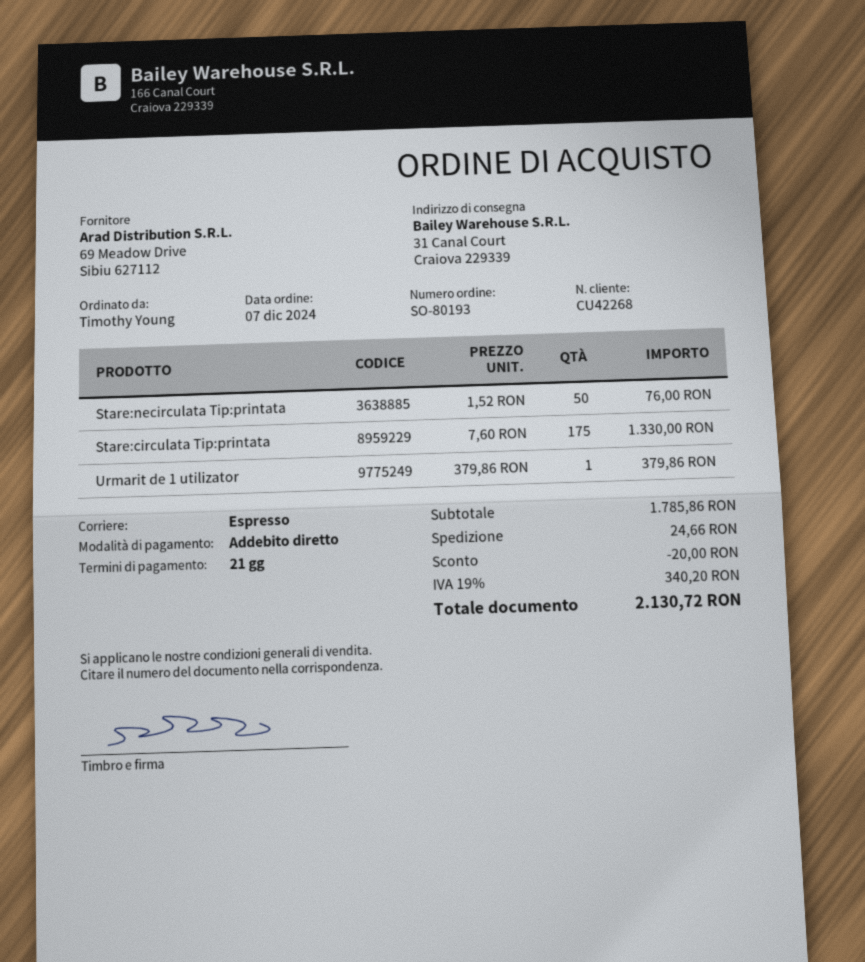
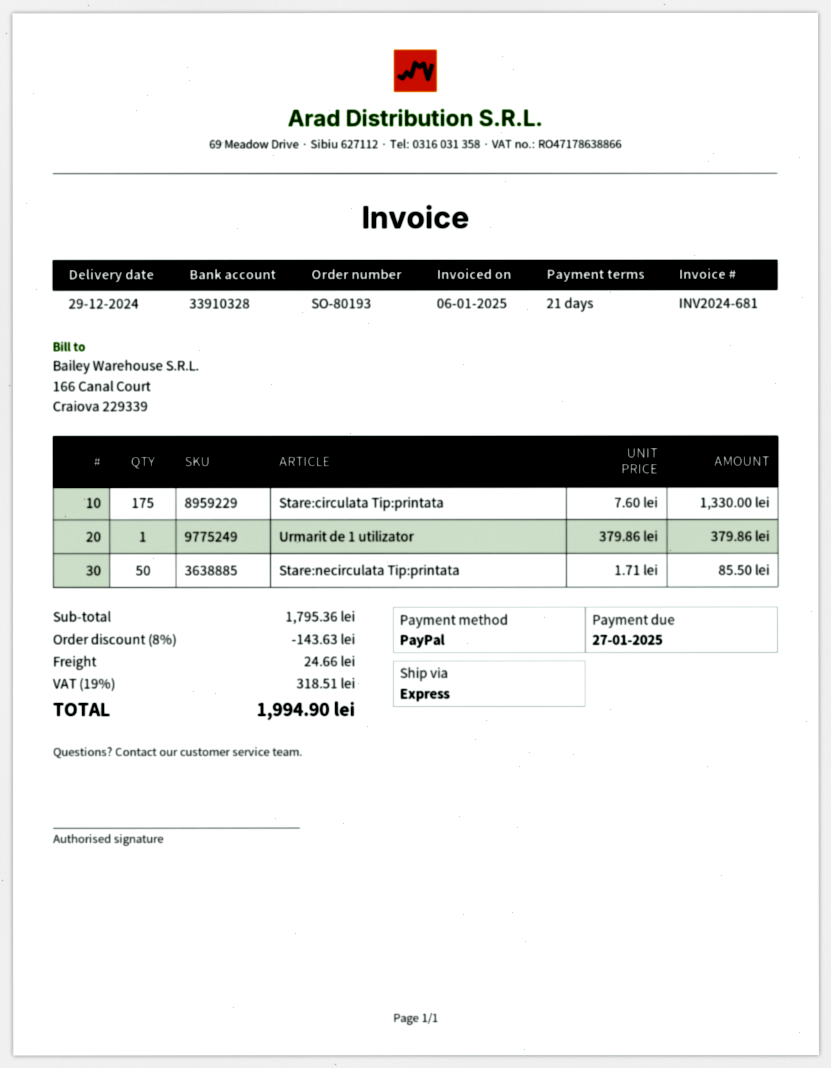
payment method: direct debit -> PayPal
Stare:necirculata Tip:printata: 50 x 1.52 = 76.00 -> 50 x 1.71 = 85.50
subtotal: 1785.86 -> 1795.36
discount: 20.00 -> 143.63
tax: 19% = 340.20 -> 19% = 318.51
total: 2130.72 -> 1994.90

